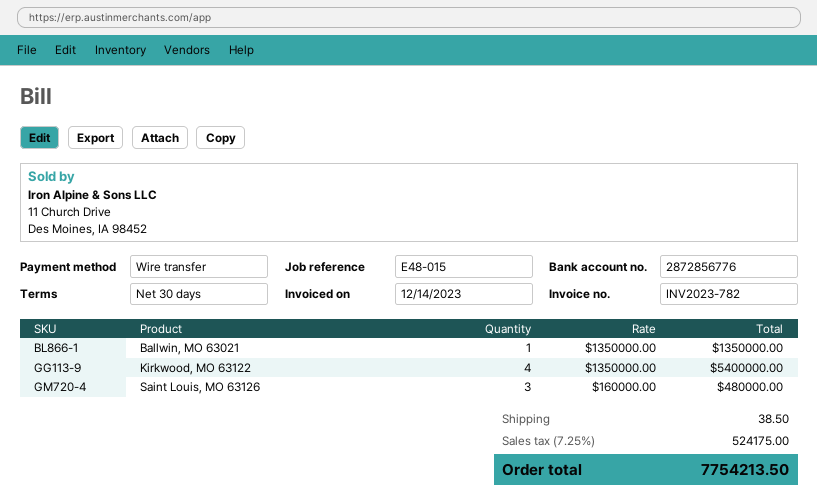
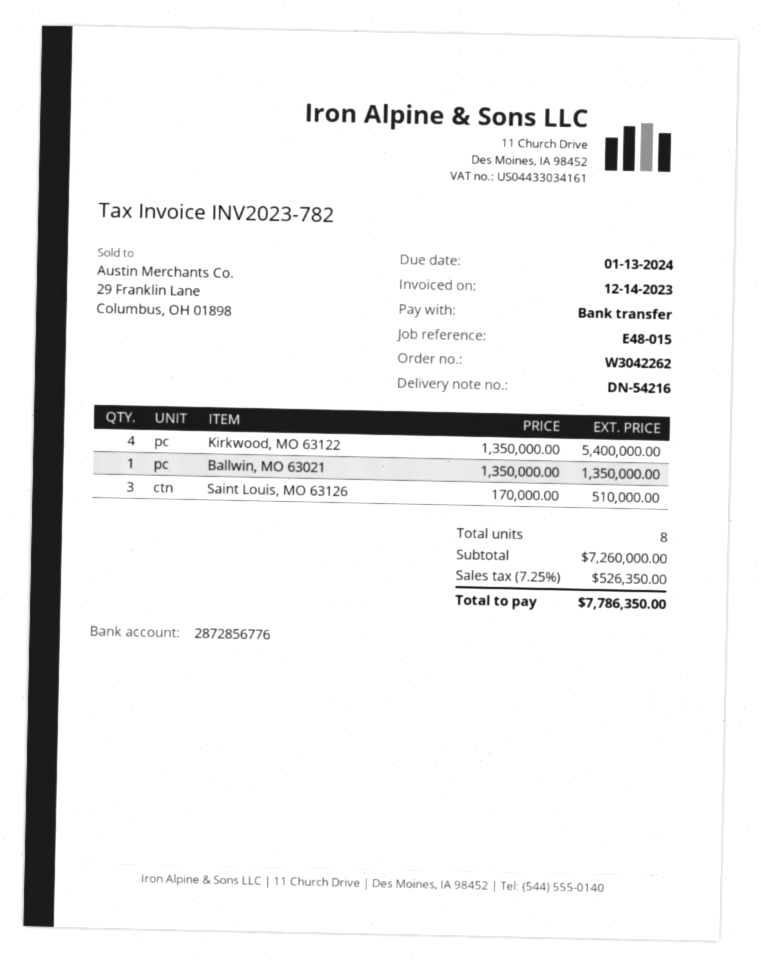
Saint Louis, MO 63126: 3 x 160000.00 = 480000.00 -> 3 x 170000.00 = 510000.00
shipping: 38.50 -> none
tax: 7.25% = 524175.00 -> 7.25% = 526350.00
total: 7754213.50 -> 7786350.00

